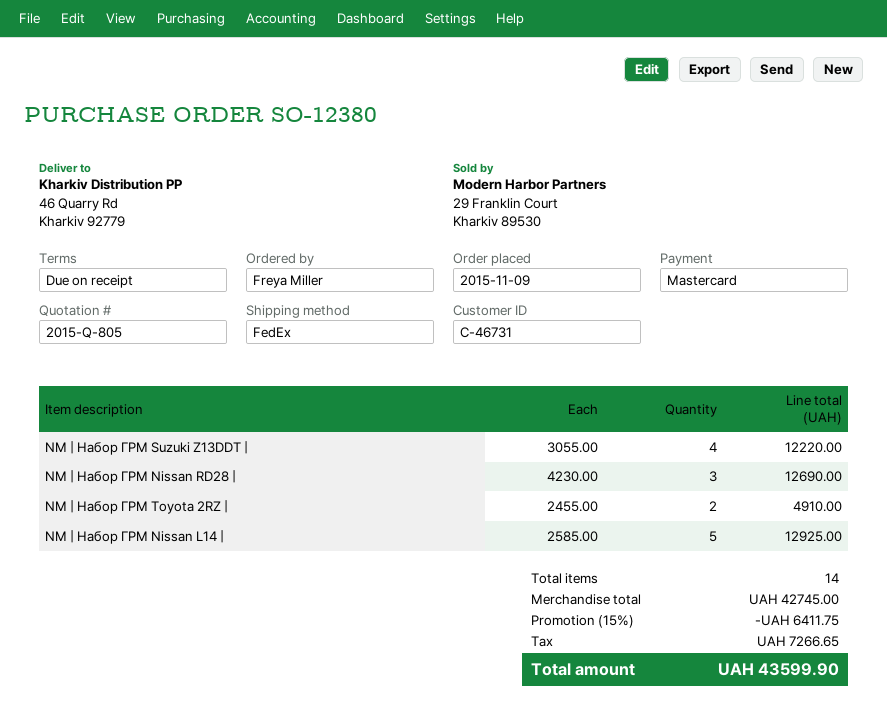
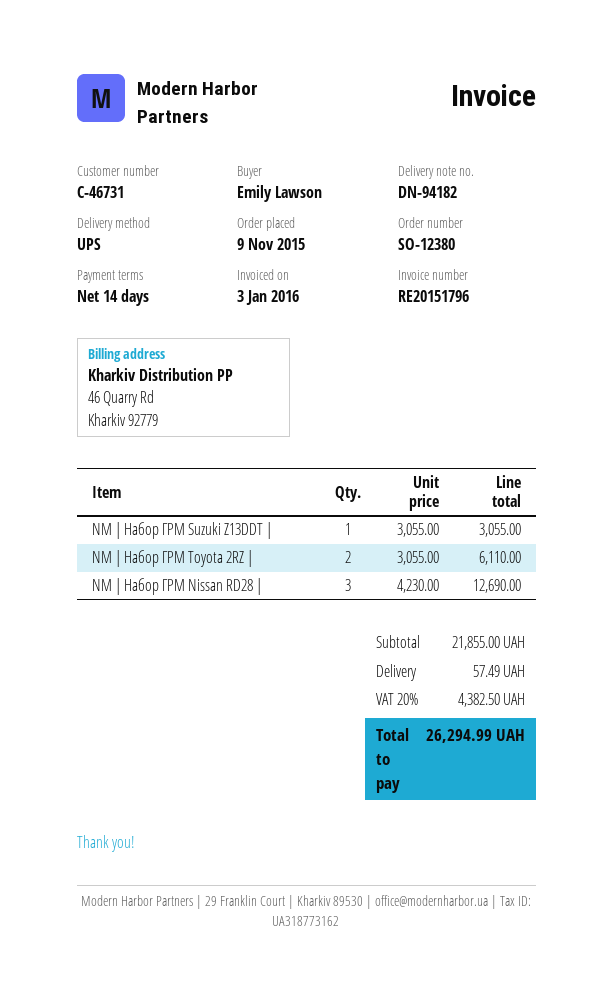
payment terms: on receipt -> 14 days
ordered by: Freya Miller -> Emily Lawson
shipping method: FedEx -> UPS
NM | Набор ГРМ Suzuki Z13DDT |: 4 x 3055.00 = 12220.00 -> 1 x 3055.00 = 3055.00
NM | Набор ГРМ Toyota 2RZ |: 2 x 2455.00 = 4910.00 -> 2 x 3055.00 = 6110.00
NM | Набор ГРМ Nissan L14 |: 5 x 2585.00 = 12925.00 -> none
subtotal: 42745.00 -> 21855.00
discount: 15% = 6411.75 -> none
shipping: none -> 57.49
tax: 7266.65 -> 4382.50
total: 43599.90 -> 26294.99

